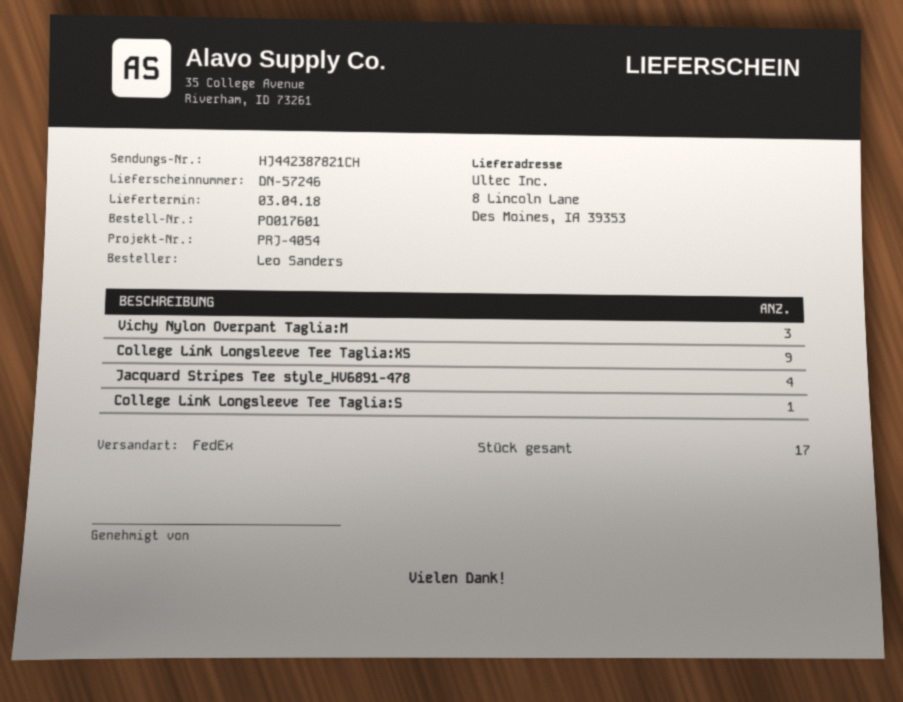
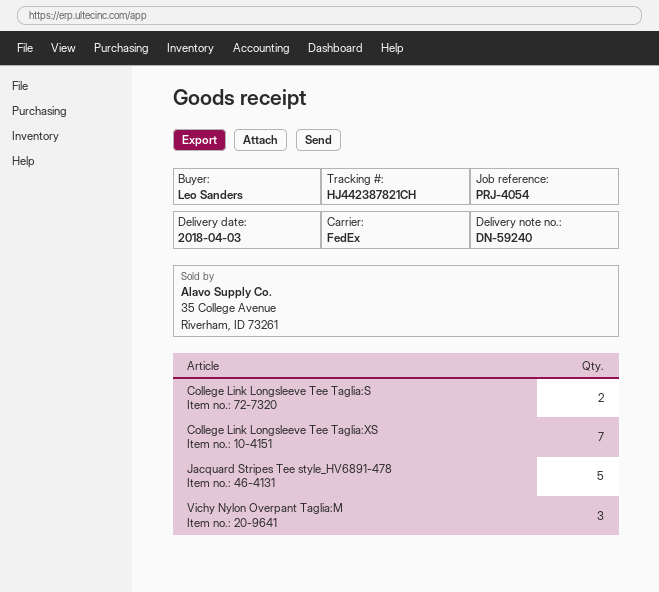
delivery note number: DN-57246 -> DN-59240
College Link Longsleeve Tee Taglia:XS: 9 -> 7
Jacquard Stripes Tee style_HV6891-478: 4 -> 5
College Link Longsleeve Tee Taglia:S: 1 -> 2

